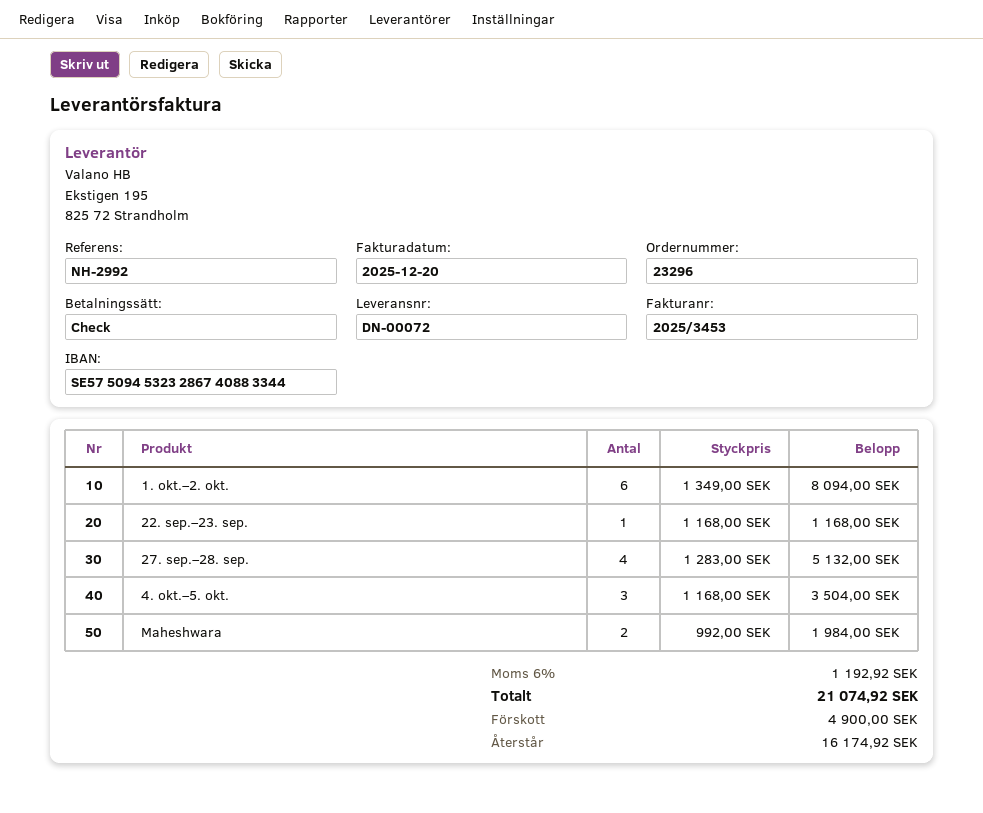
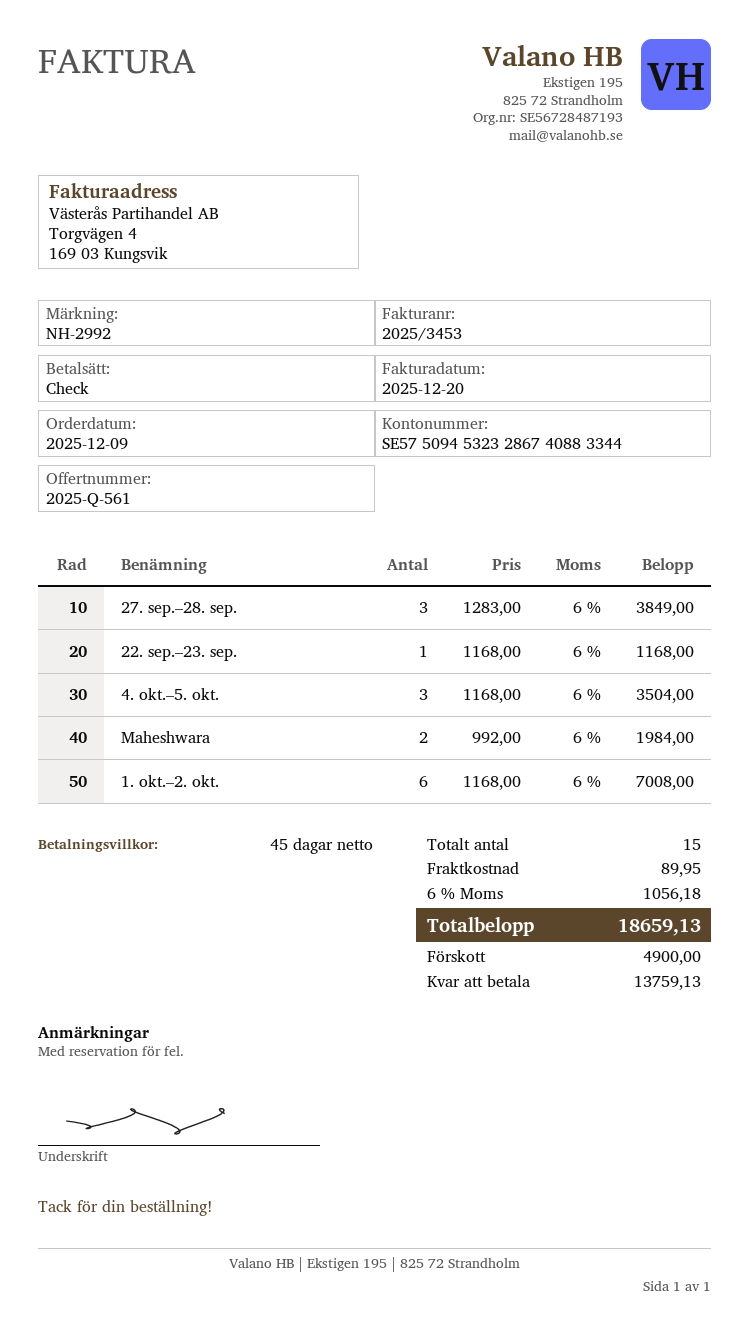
1. okt.–2. okt.: 6 x 1349.00 = 8094.00 -> 6 x 1168.00 = 7008.00
27. sep.–28. sep.: 4 x 1283.00 = 5132.00 -> 3 x 1283.00 = 3849.00
shipping: none -> 89.95
tax: 6% = 1192.92 -> 6% = 1056.18
total: 21074.92 -> 18659.13
balance: 16174.92 -> 13759.13

